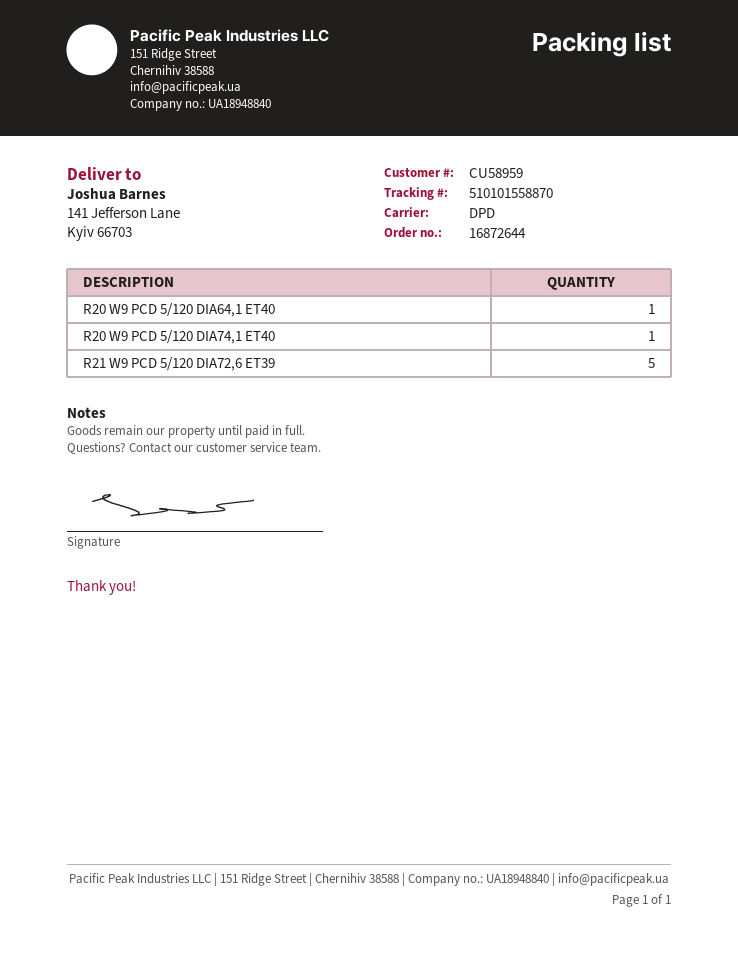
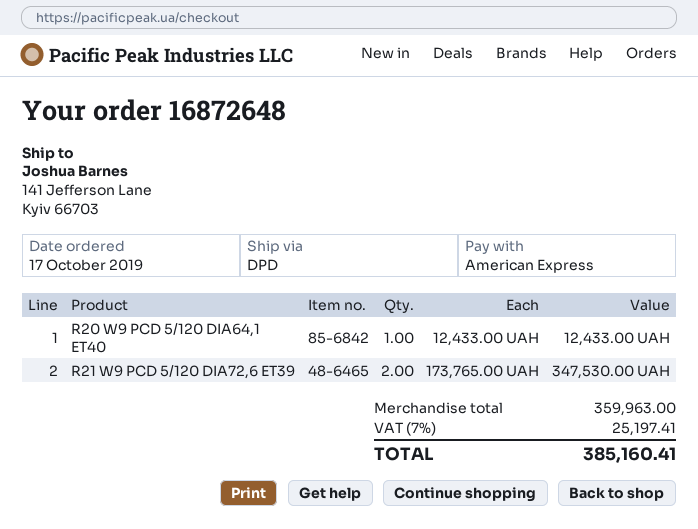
order number: 16872644 -> 16872648
R20 W9 PCD 5/120 DIA74,1 ET40: 1 -> none
R21 W9 PCD 5/120 DIA72,6 ET39: 5 -> 2

